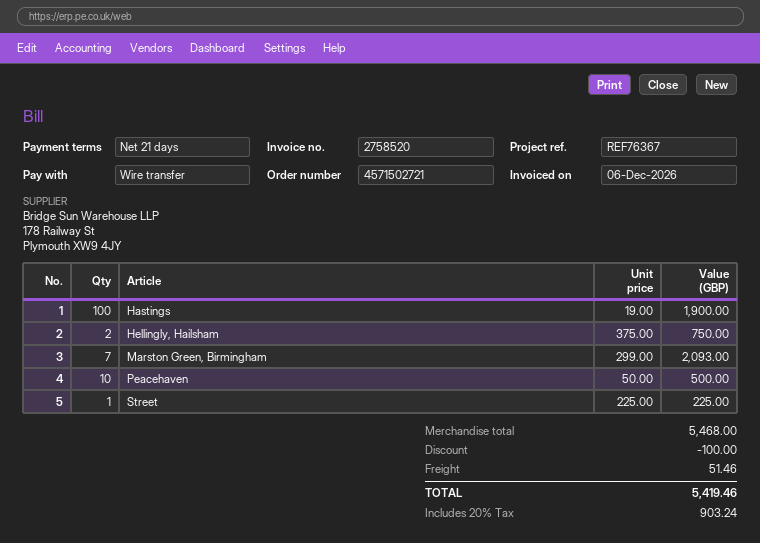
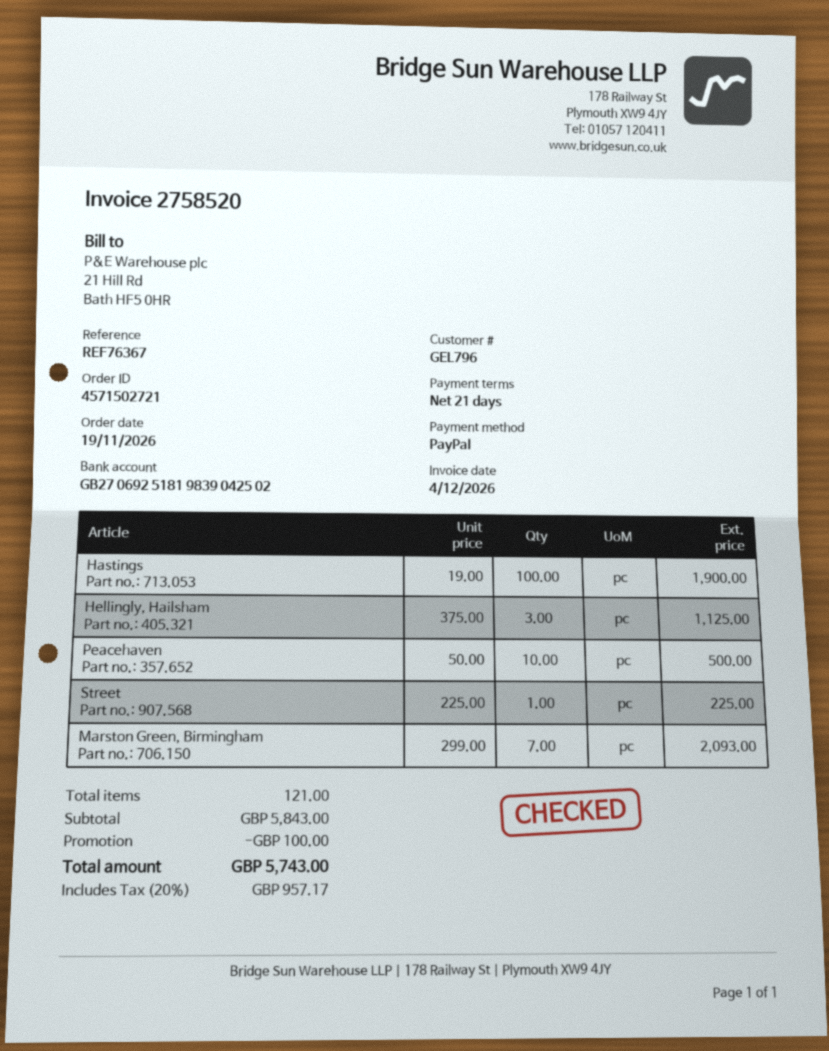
invoice date: 2026-12-06 -> 2026-12-04
payment method: bank transfer -> PayPal
Hellingly, Hailsham: 2 x 375.00 = 750.00 -> 3 x 375.00 = 1125.00
subtotal: 5468.00 -> 5843.00
shipping: 51.46 -> none
tax: 20% = 903.24 -> 20% = 957.17
total: 5419.46 -> 5743.00

